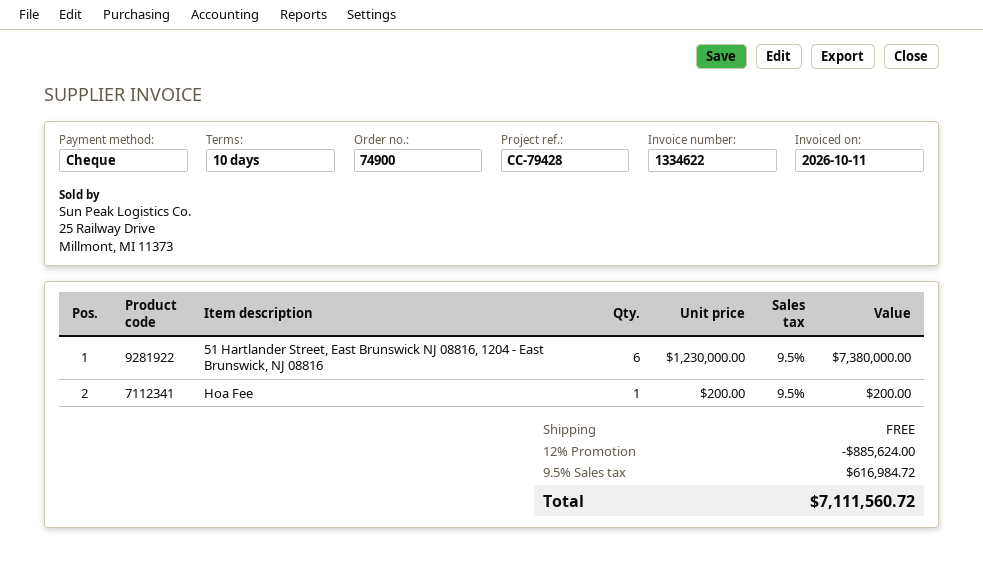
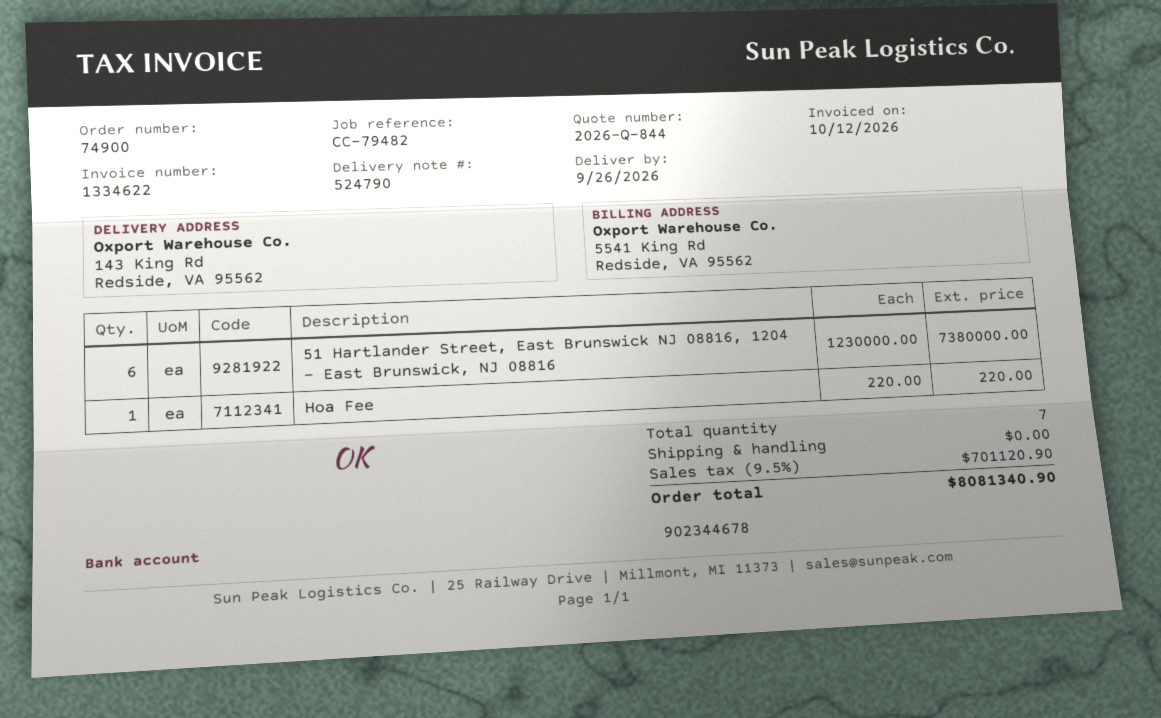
invoice date: 2026-10-11 -> 2026-10-12
reference: CC-79428 -> CC-79482
Hoa Fee: 1 x 200.00 = 200.00 -> 1 x 220.00 = 220.00
discount: 12% = 885624.00 -> none
tax: 9.5% = 616984.72 -> 9.5% = 701120.90
total: 7111560.72 -> 8081340.90

